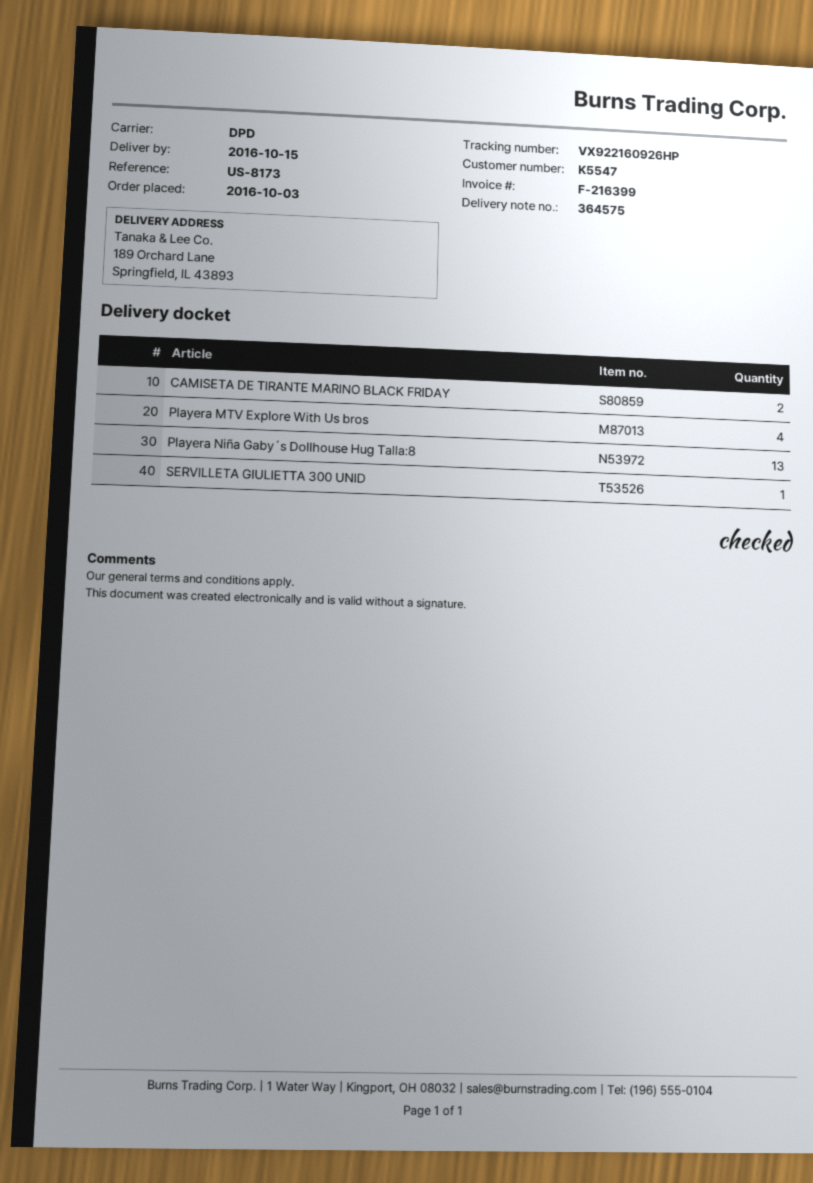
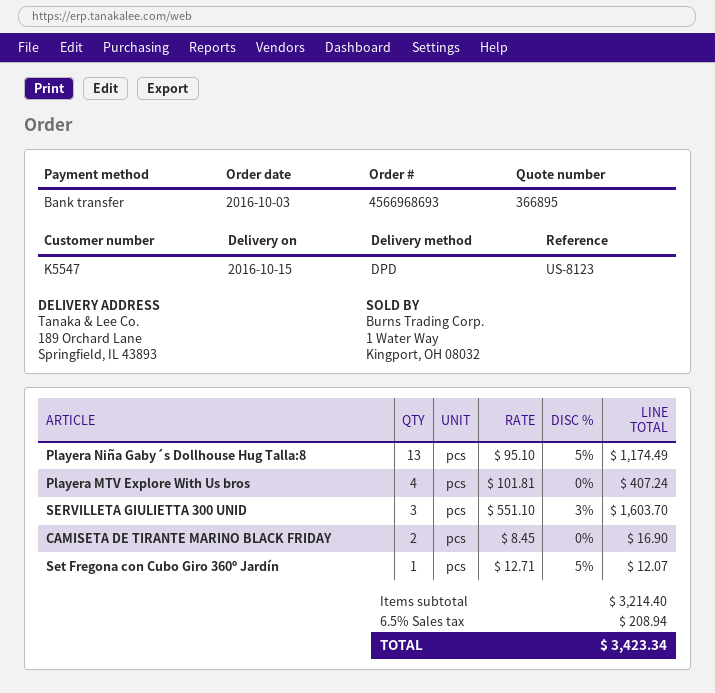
reference: US-8173 -> US-8123
SERVILLETA GIULIETTA 300 UNID: 1 -> 3
Set Fregona con Cubo Giro 360º Jardín: none -> 1

